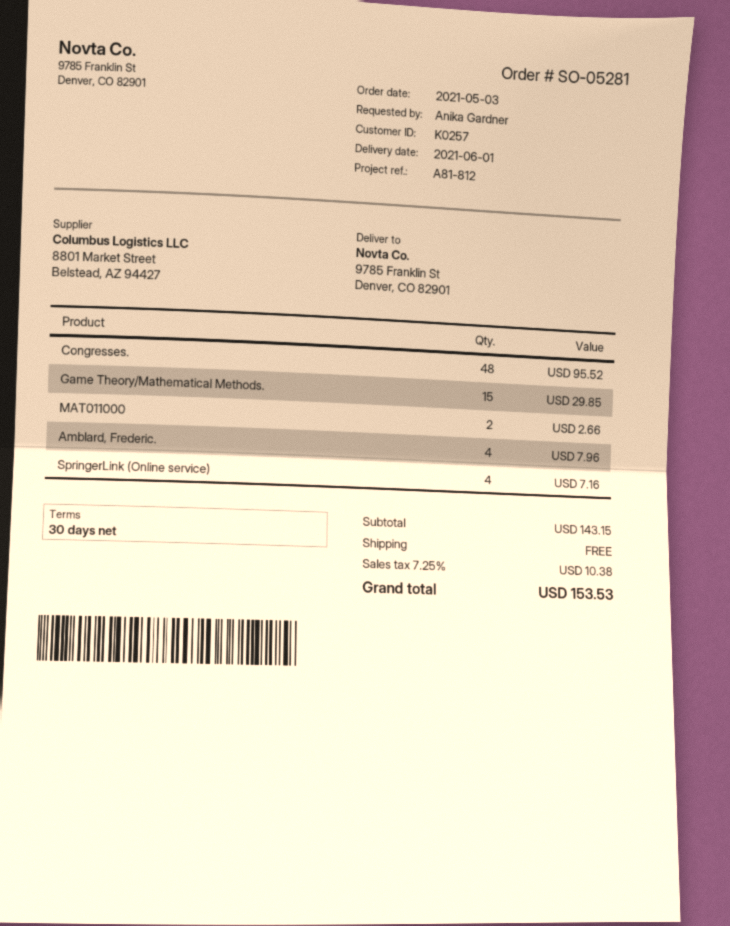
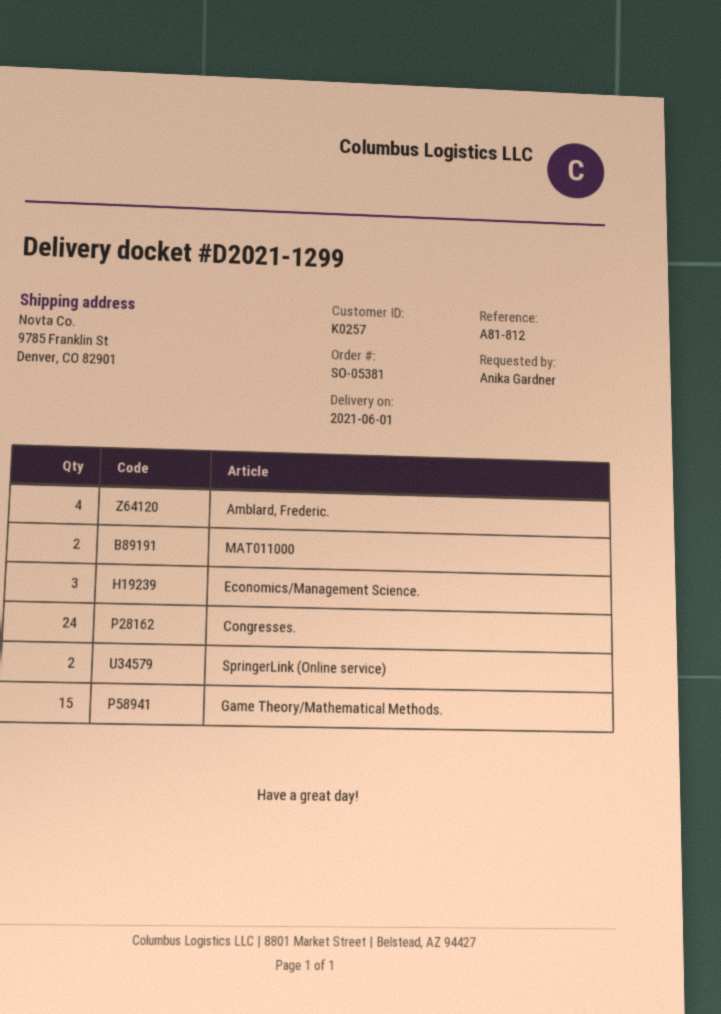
order number: SO-05281 -> SO-05381
Congresses.: 48 -> 24
SpringerLink (Online service): 4 -> 2
Economics/Management Science.: none -> 3

